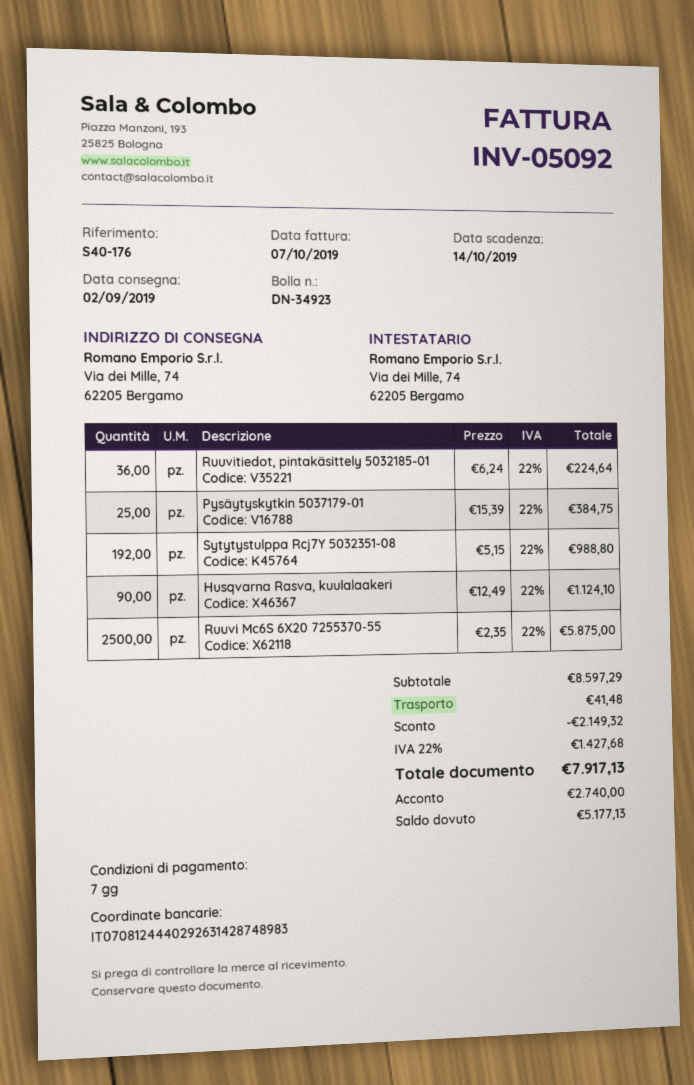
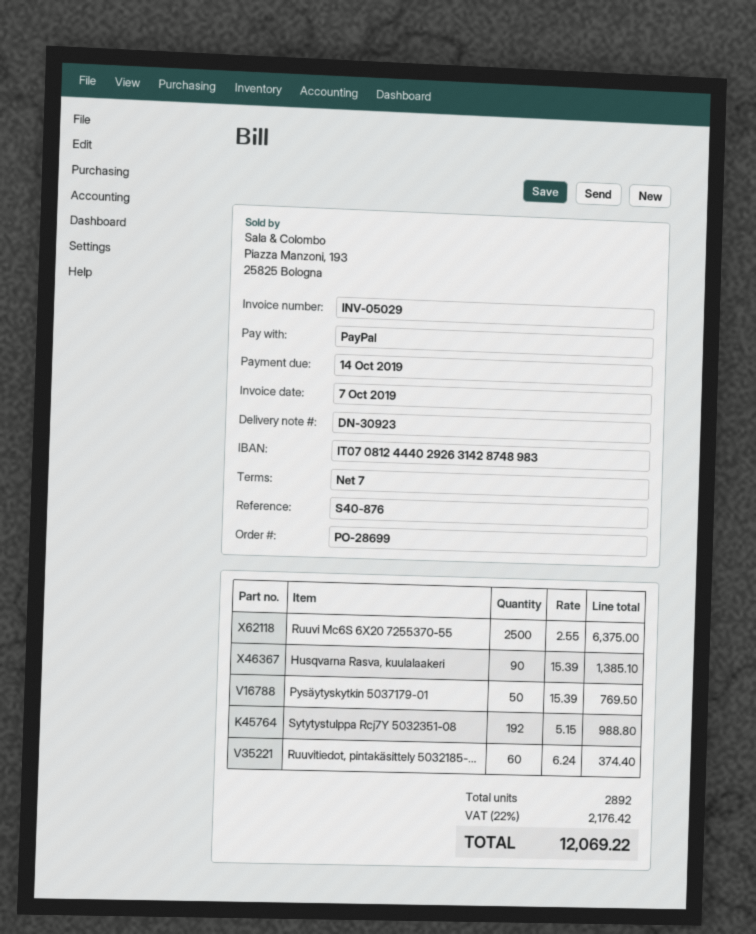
delivery note number: DN-34923 -> DN-30923
invoice number: INV-05092 -> INV-05029
reference: S40-176 -> S40-876
Ruuvitiedot, pintakäsittely 5032185-01: 36 x 6.24 = 224.64 -> 60 x 6.24 = 374.40
Pysäytyskytkin 5037179-01: 25 x 15.39 = 384.75 -> 50 x 15.39 = 769.50
Husqvarna Rasva, kuulalaakeri: 90 x 12.49 = 1124.10 -> 90 x 15.39 = 1385.10
Ruuvi Mc6S 6X20 7255370-55: 2500 x 2.35 = 5875.00 -> 2500 x 2.55 = 6375.00
discount: 2149.32 -> none
shipping: 41.48 -> none
tax: 22% = 1427.68 -> 22% = 2176.42
total: 7917.13 -> 12069.22

